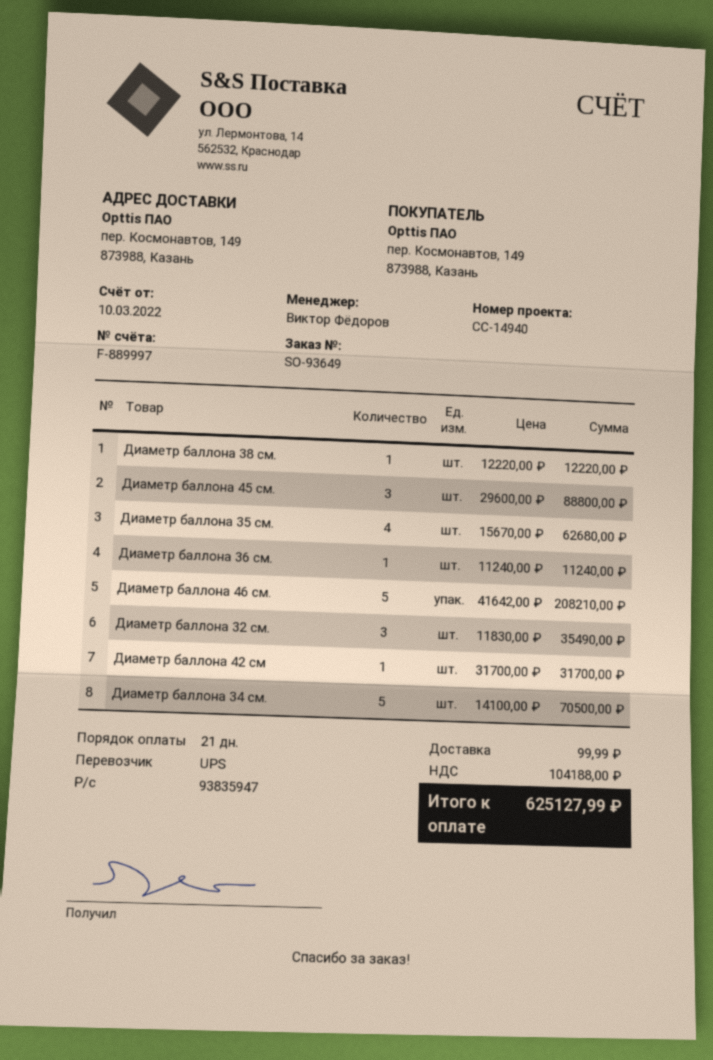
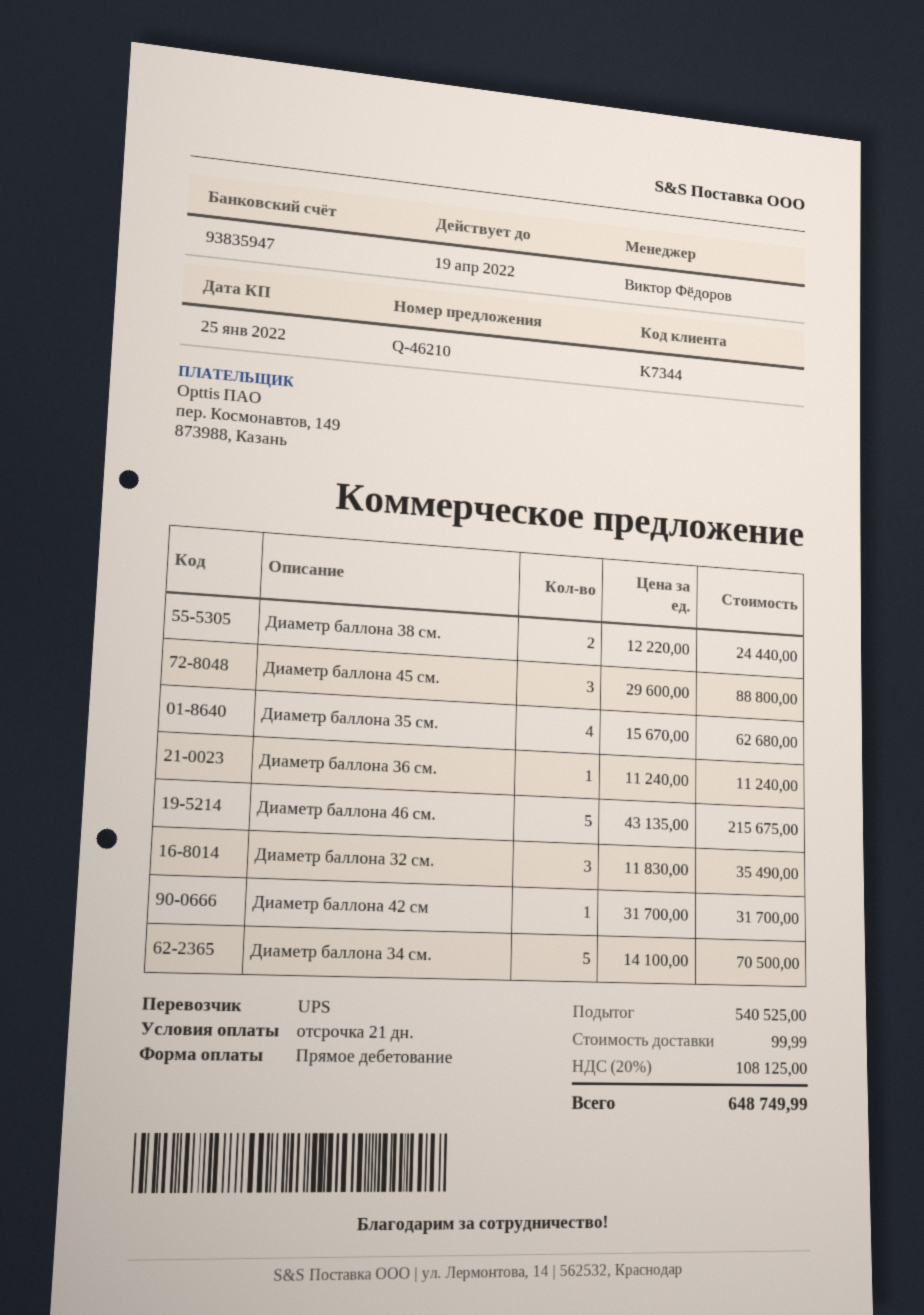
Диаметр баллона 38 см.: 1 x 12220.00 = 12220.00 -> 2 x 12220.00 = 24440.00
Диаметр баллона 46 см.: 5 x 41642.00 = 208210.00 -> 5 x 43135.00 = 215675.00
tax: 104188.00 -> 108125.00
total: 625127.99 -> 648749.99

